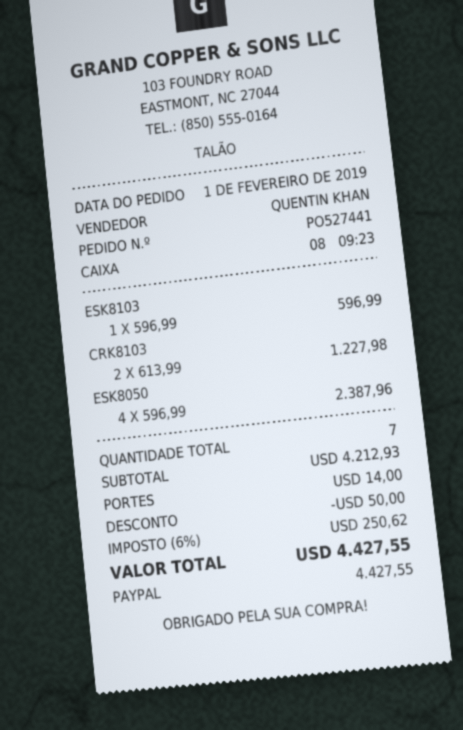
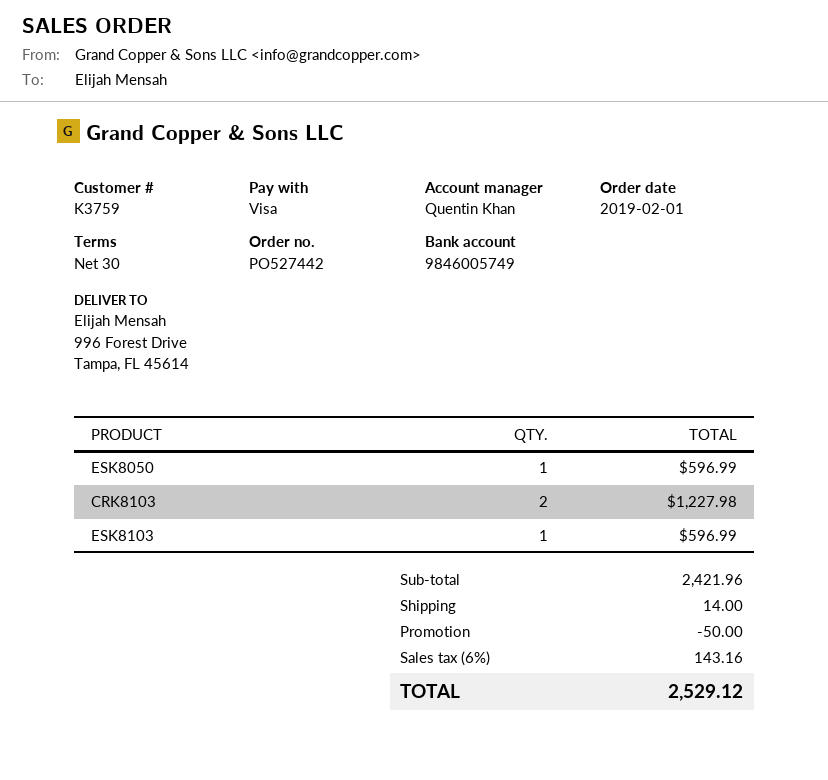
order number: PO527441 -> PO527442
payment method: PayPal -> Visa
ESK8050: 4 for 2387.96 -> 1 for 596.99
subtotal: 4212.93 -> 2421.96
tax: 6% = 250.62 -> 6% = 143.16
total: 4427.55 -> 2529.12

